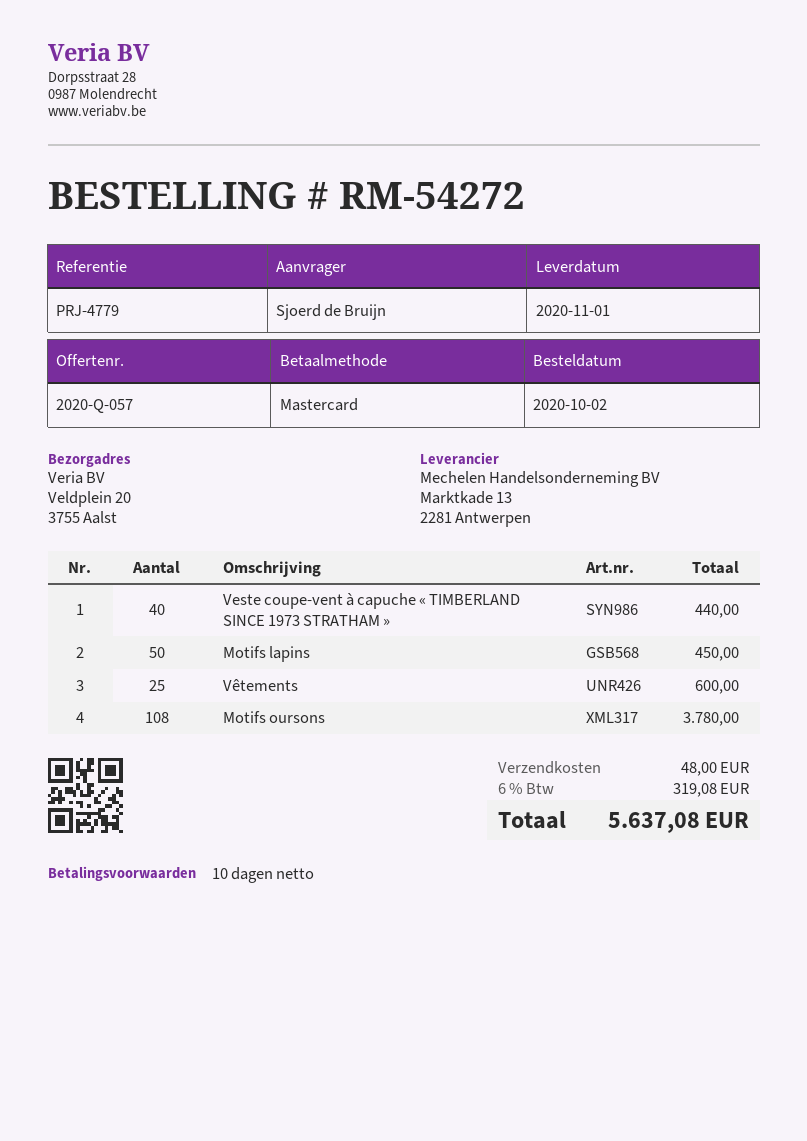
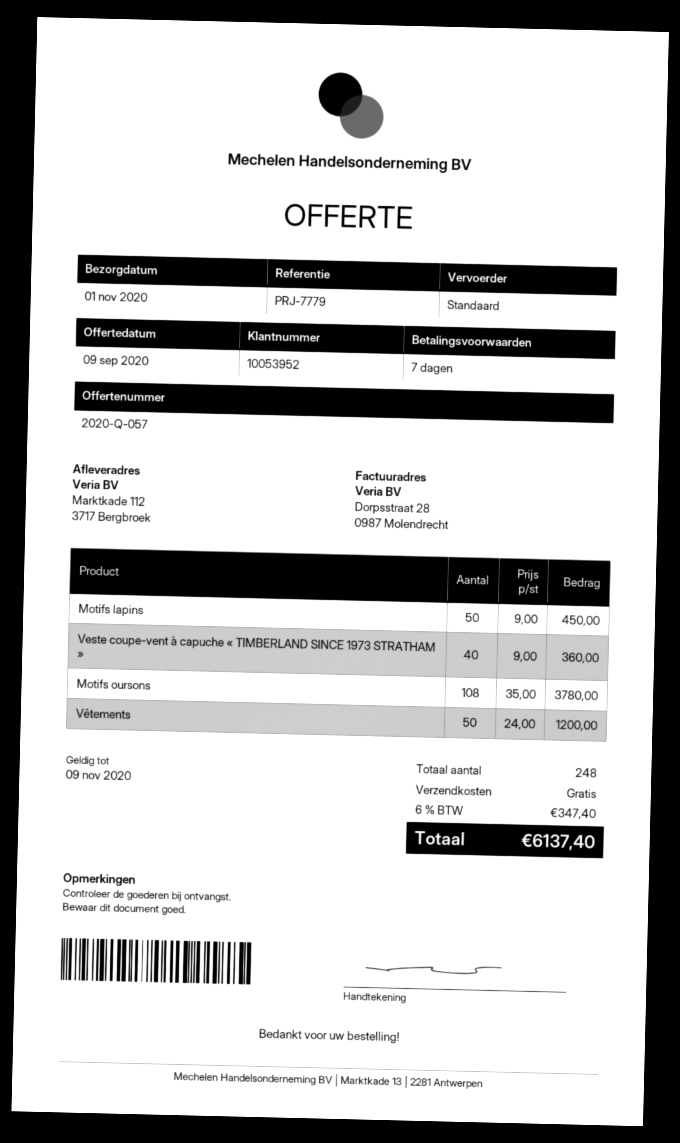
payment terms: 10 days -> 7 days
reference: PRJ-4779 -> PRJ-7779
ship to: Veldplein 20, 3755 Aalst -> Marktkade 112, 3717 Bergbroek
Veste coupe-vent à capuche « TIMBERLAND SINCE 1973 STRATHAM »: 40 for 440.00 -> 40 for 360.00
Vêtements: 25 for 600.00 -> 50 for 1200.00
shipping: 48.00 -> 0.00
tax: 6% = 319.08 -> 6% = 347.40
total: 5637.08 -> 6137.40

